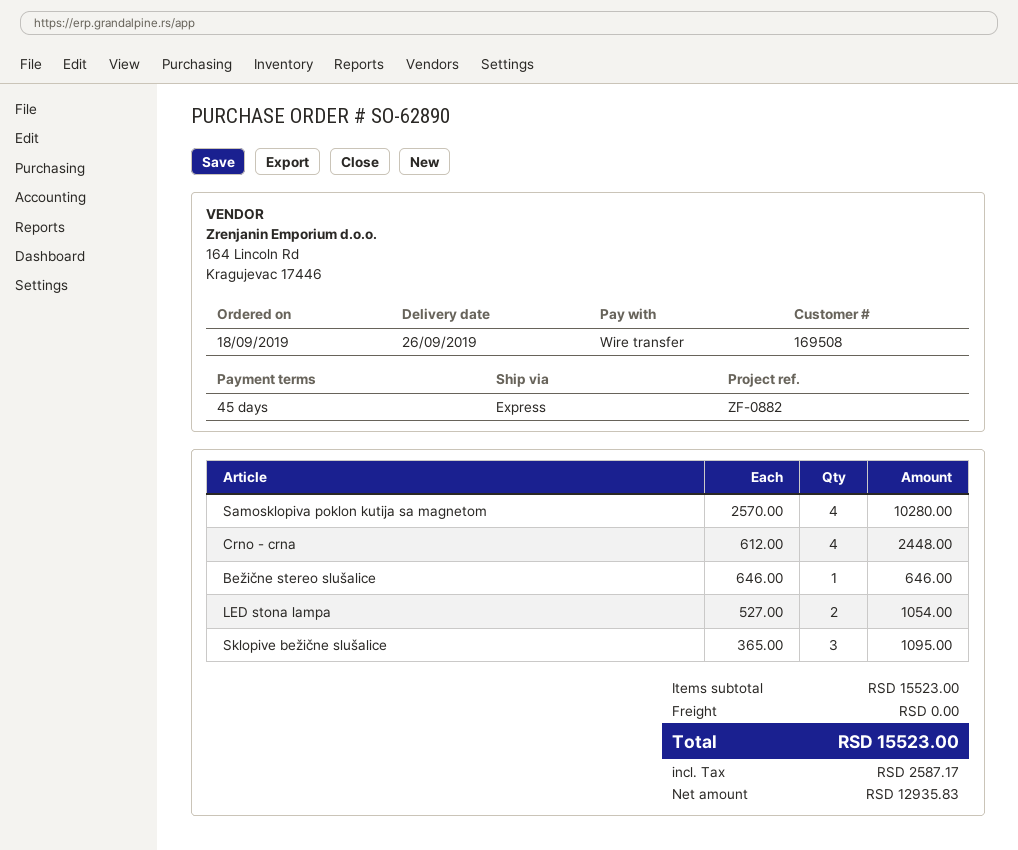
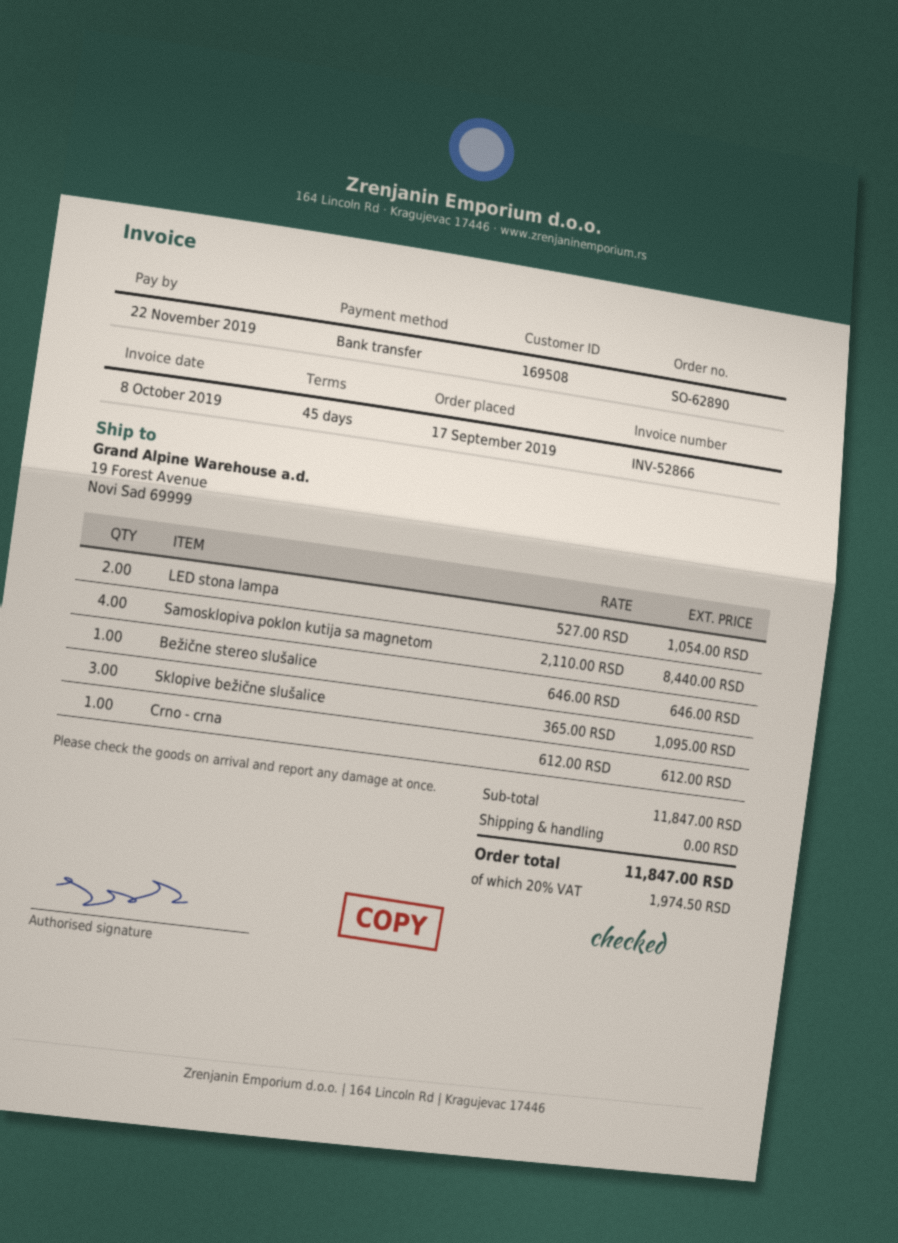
order date: 2019-09-18 -> 2019-09-17
Samosklopiva poklon kutija sa magnetom: 4 x 2570.00 = 10280.00 -> 4 x 2110.00 = 8440.00
Crno - crna: 4 x 612.00 = 2448.00 -> 1 x 612.00 = 612.00
subtotal: 15523.00 -> 11847.00
tax: 2587.17 -> 1974.50
total: 15523.00 -> 11847.00

